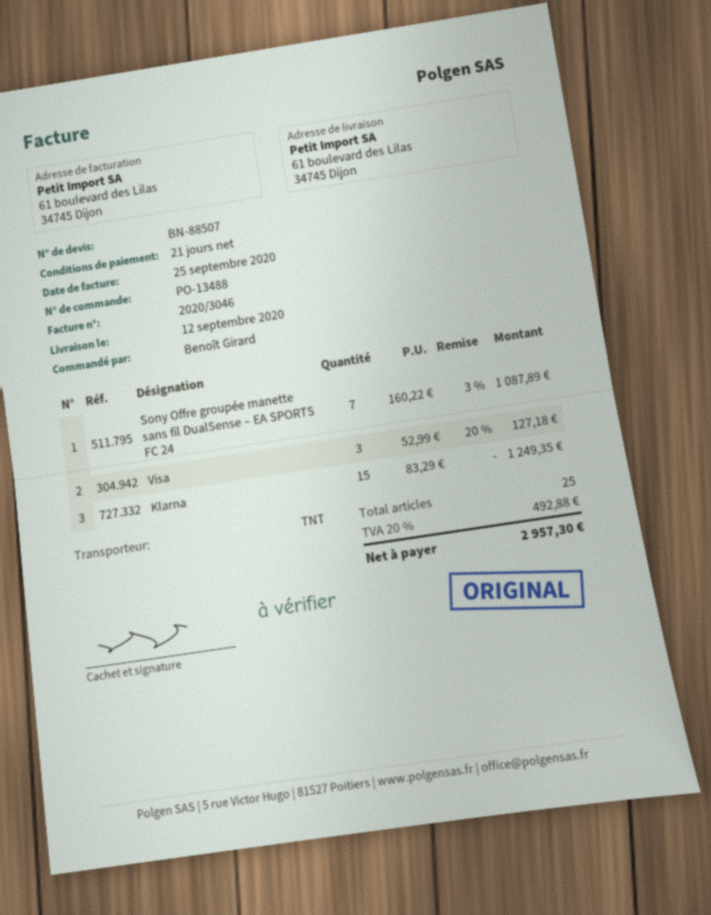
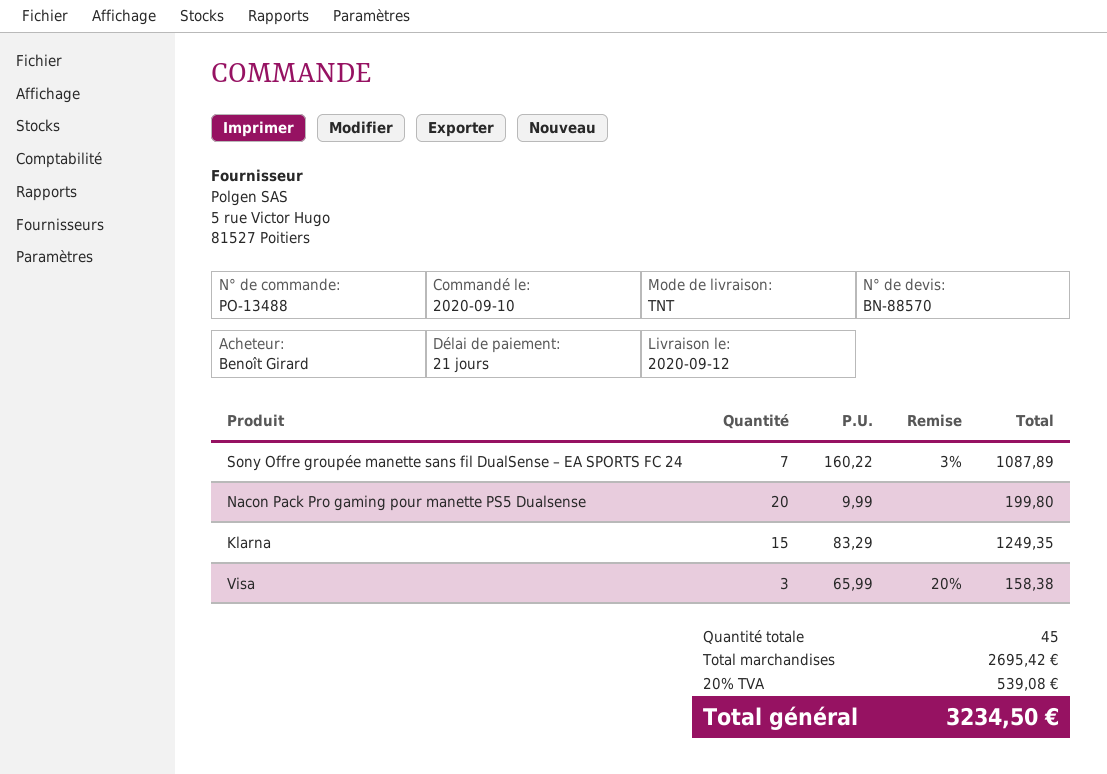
quote number: BN-88507 -> BN-88570
Visa: 3 x 52.99 - 20% = 127.18 -> 3 x 65.99 - 20% = 158.38
Nacon Pack Pro gaming pour manette PS5 Dualsense: none -> 20 x 9.99 = 199.80
total quantity: 25 -> 45
tax: 20% = 492.88 -> 20% = 539.08
total: 2957.30 -> 3234.50

